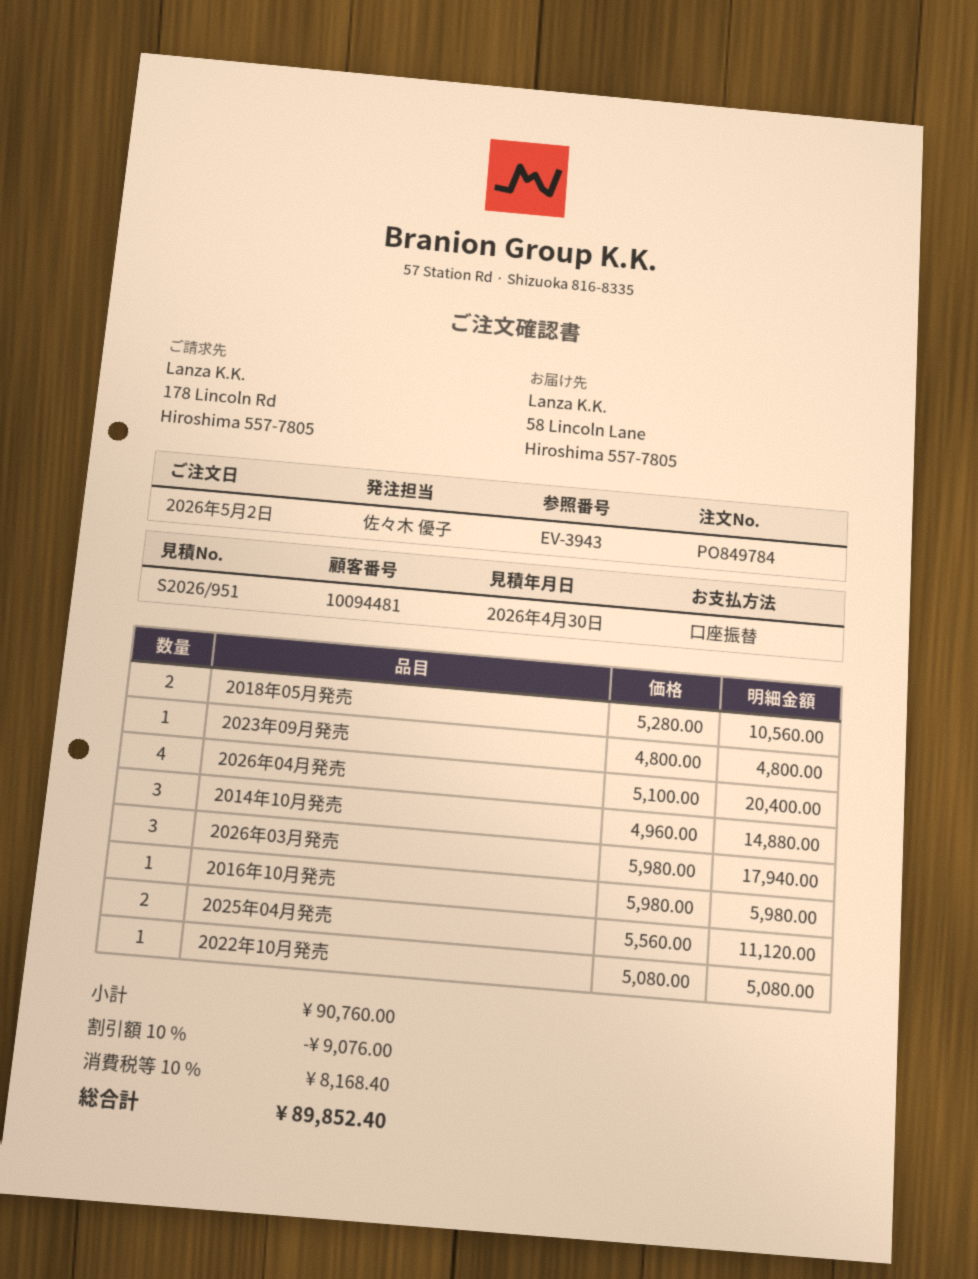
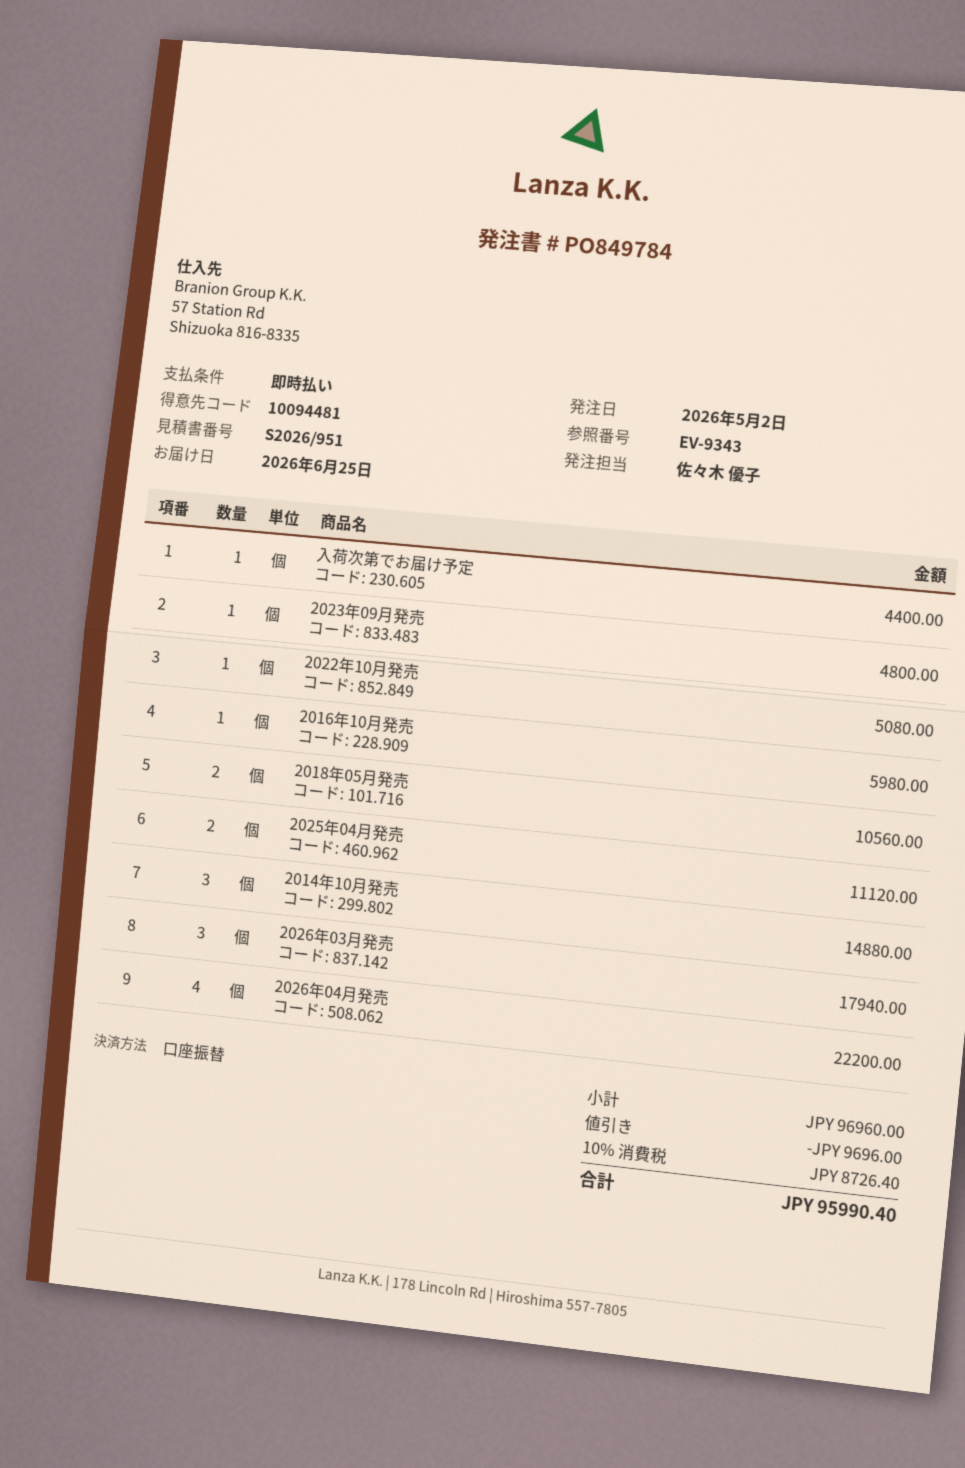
reference: EV-3943 -> EV-9343
2026年04月発売: 4 for 20400.00 -> 4 for 22200.00
入荷次第でお届け予定: none -> 1 for 4400.00
subtotal: 90760.00 -> 96960.00
discount: 9076.00 -> 9696.00
tax: 10% = 8168.40 -> 10% = 8726.40
total: 89852.40 -> 95990.40

